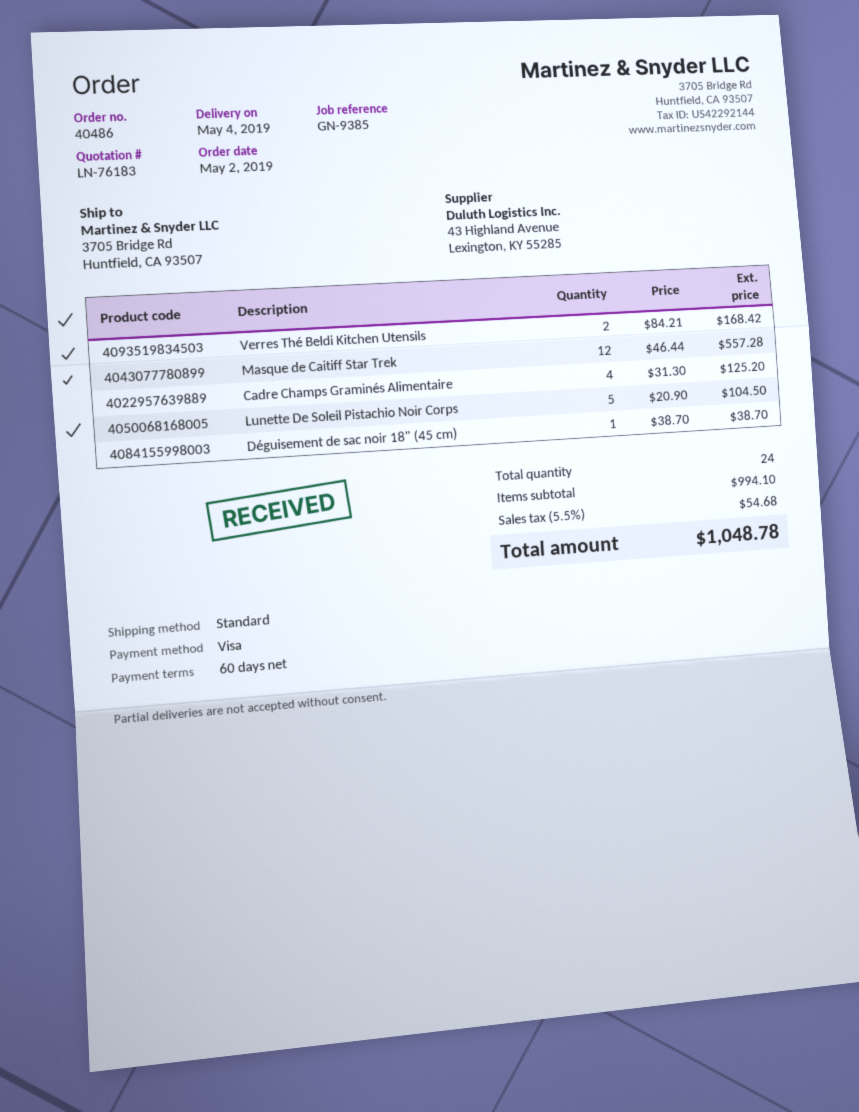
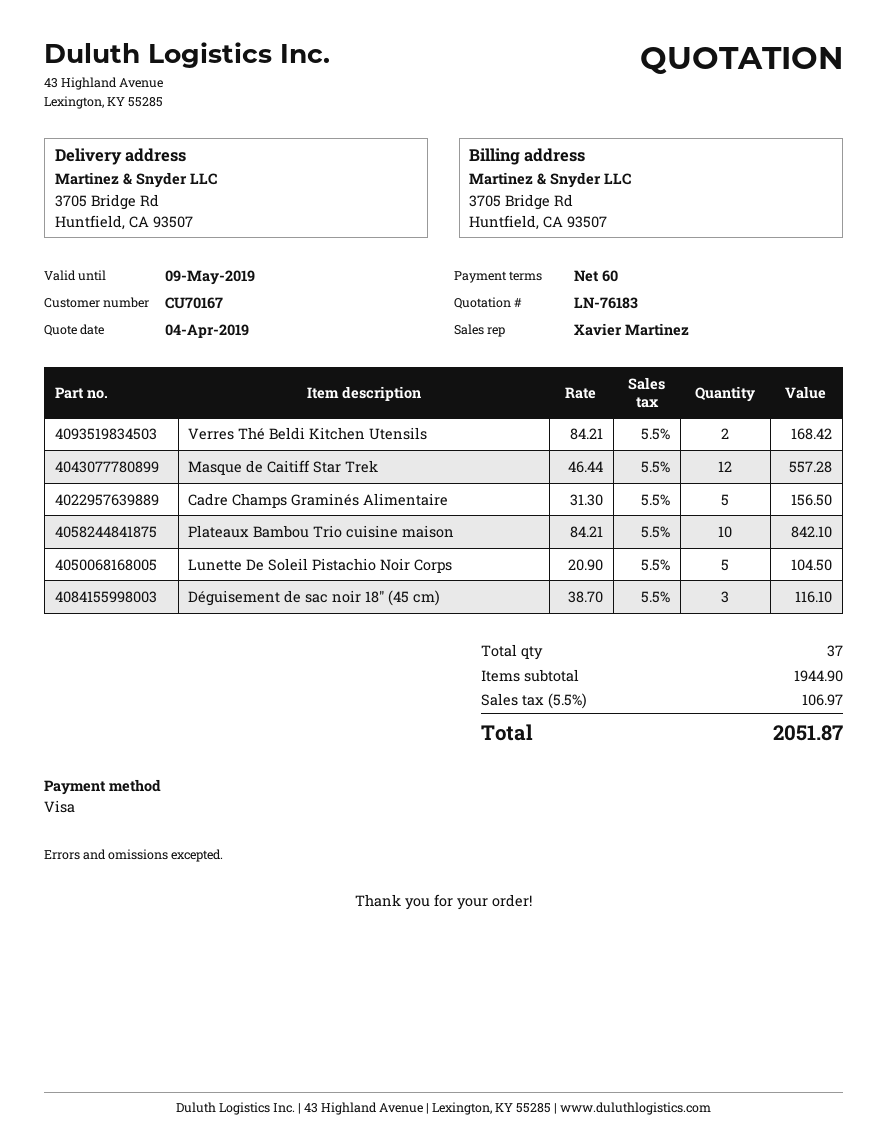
Cadre Champs Graminés Alimentaire: 4 x 31.30 = 125.20 -> 5 x 31.30 = 156.50
Déguisement de sac noir 18" (45 cm): 1 x 38.70 = 38.70 -> 3 x 38.70 = 116.10
Plateaux Bambou Trio cuisine maison: none -> 10 x 84.21 = 842.10
total quantity: 24 -> 37
subtotal: 994.10 -> 1944.90
tax: 5.5% = 54.68 -> 5.5% = 106.97
total: 1048.78 -> 2051.87

